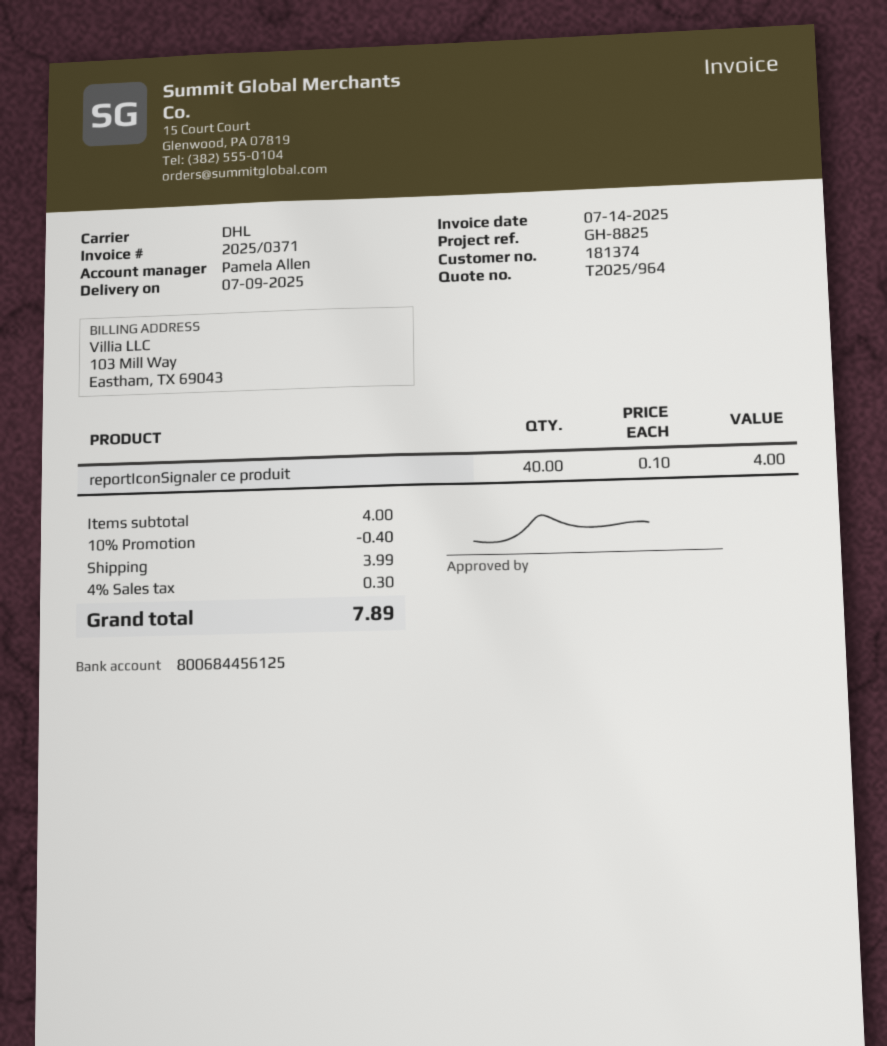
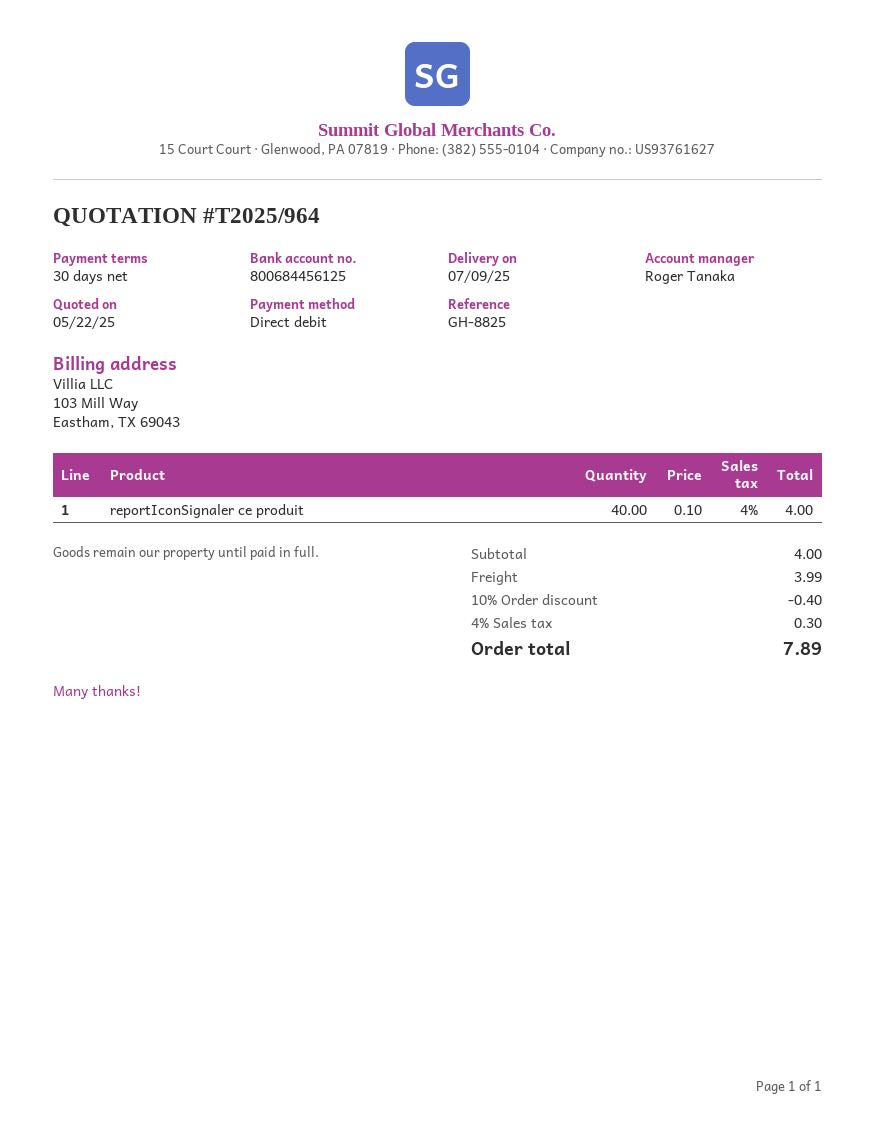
sales rep: Pamela Allen -> Roger Tanaka

